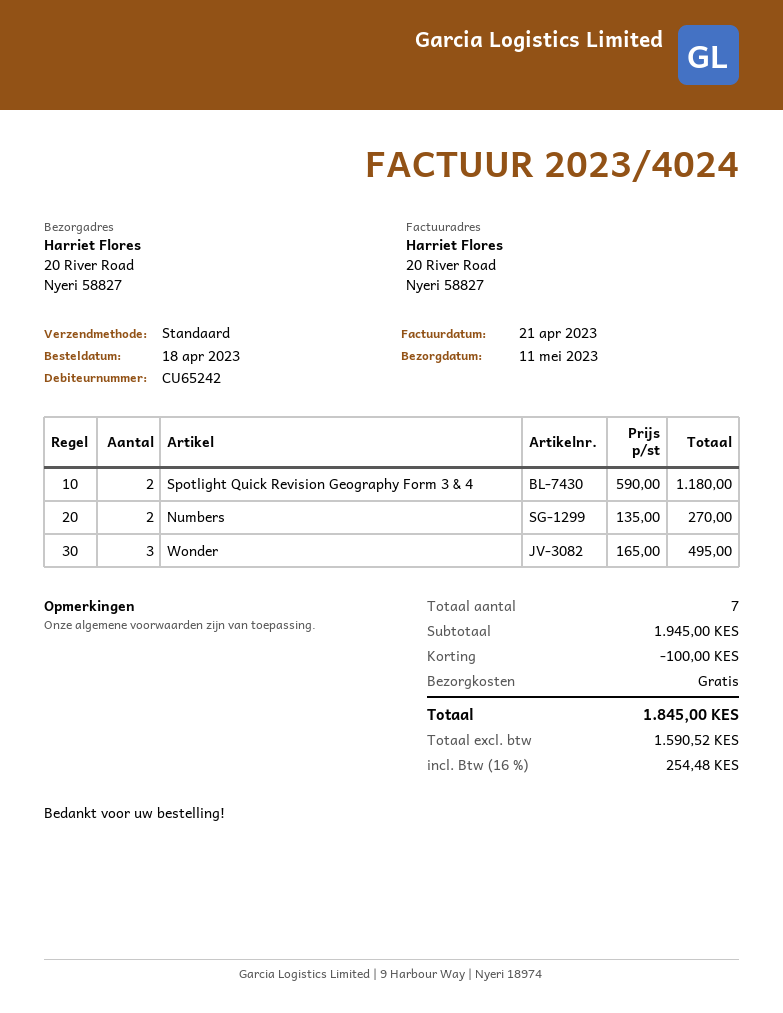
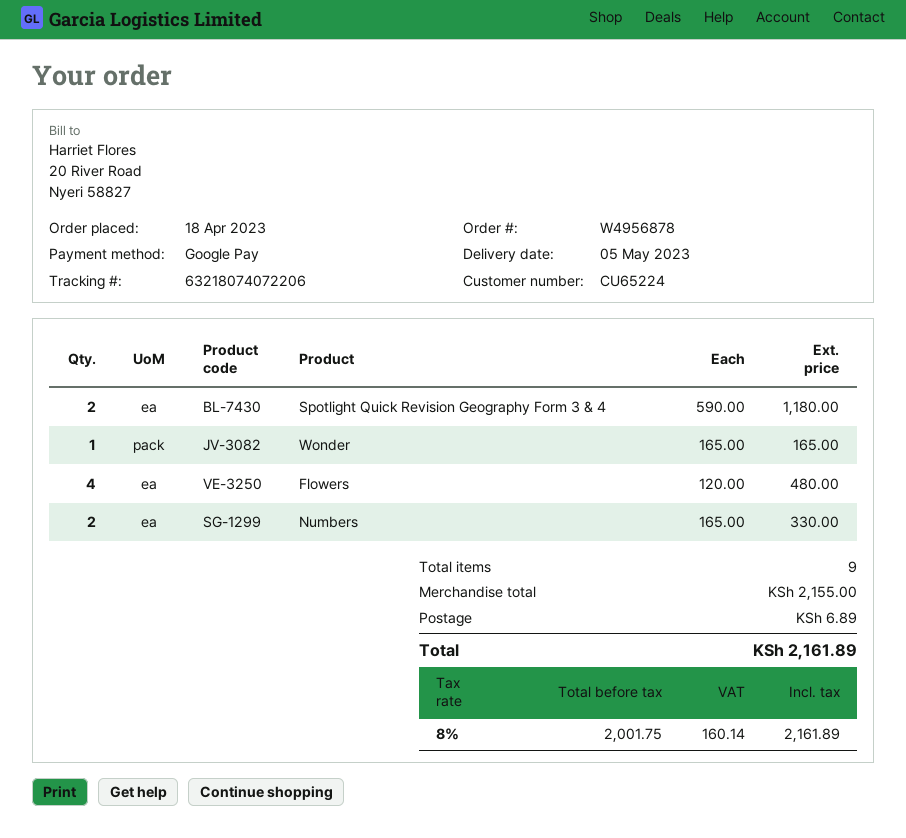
delivery date: 2023-05-11 -> 2023-05-05
customer number: CU65242 -> CU65224
Numbers: 2 x 135.00 = 270.00 -> 2 x 165.00 = 330.00
Wonder: 3 x 165.00 = 495.00 -> 1 x 165.00 = 165.00
Flowers: none -> 4 x 120.00 = 480.00
total quantity: 7 -> 9
subtotal: 1945.00 -> 2155.00
discount: 100.00 -> none
shipping: 0.00 -> 6.89
net: 1590.52 -> 2001.75
tax: 16% = 254.48 -> 8% = 160.14
total: 1845.00 -> 2161.89

